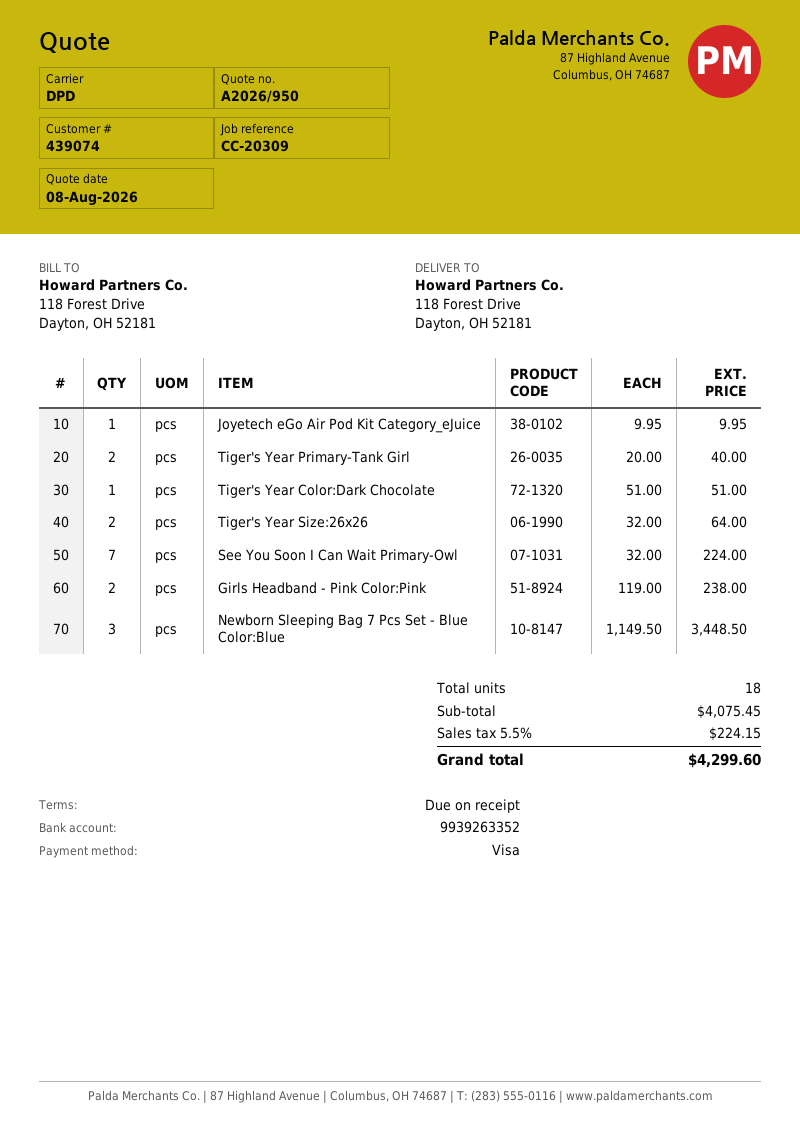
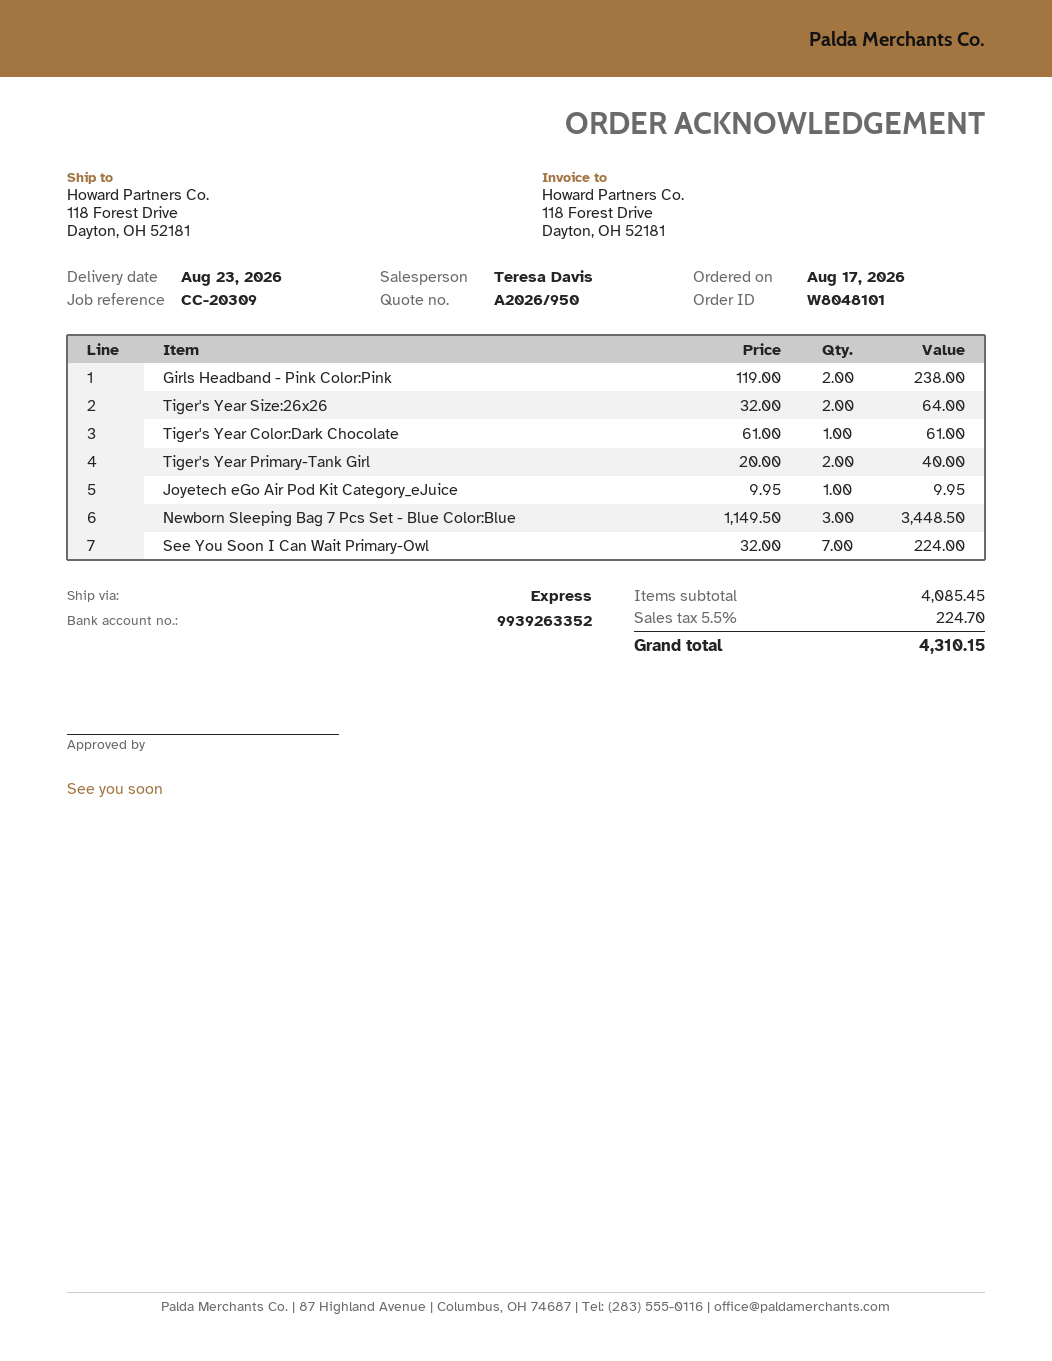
shipping method: DPD -> express
Tiger's Year Color:Dark Chocolate: 1 x 51.00 = 51.00 -> 1 x 61.00 = 61.00
subtotal: 4075.45 -> 4085.45
tax: 5.5% = 224.15 -> 5.5% = 224.70
total: 4299.60 -> 4310.15

